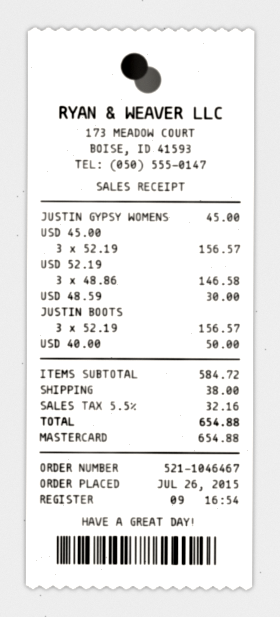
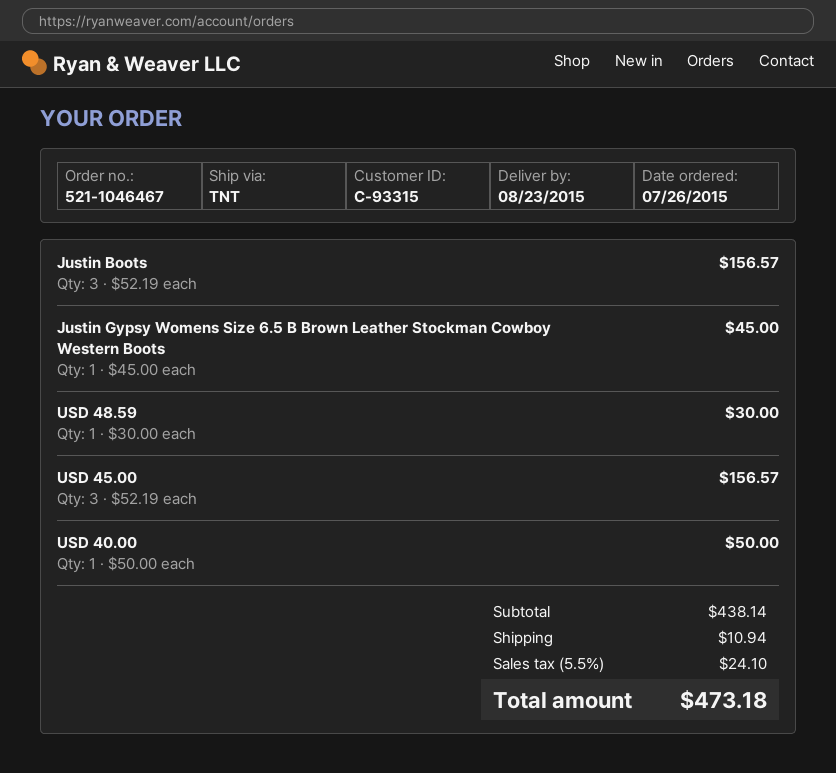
USD 52.19: 3 x 48.86 = 146.58 -> none
subtotal: 584.72 -> 438.14
shipping: 38.00 -> 10.94
tax: 5.5% = 32.16 -> 5.5% = 24.10
total: 654.88 -> 473.18

